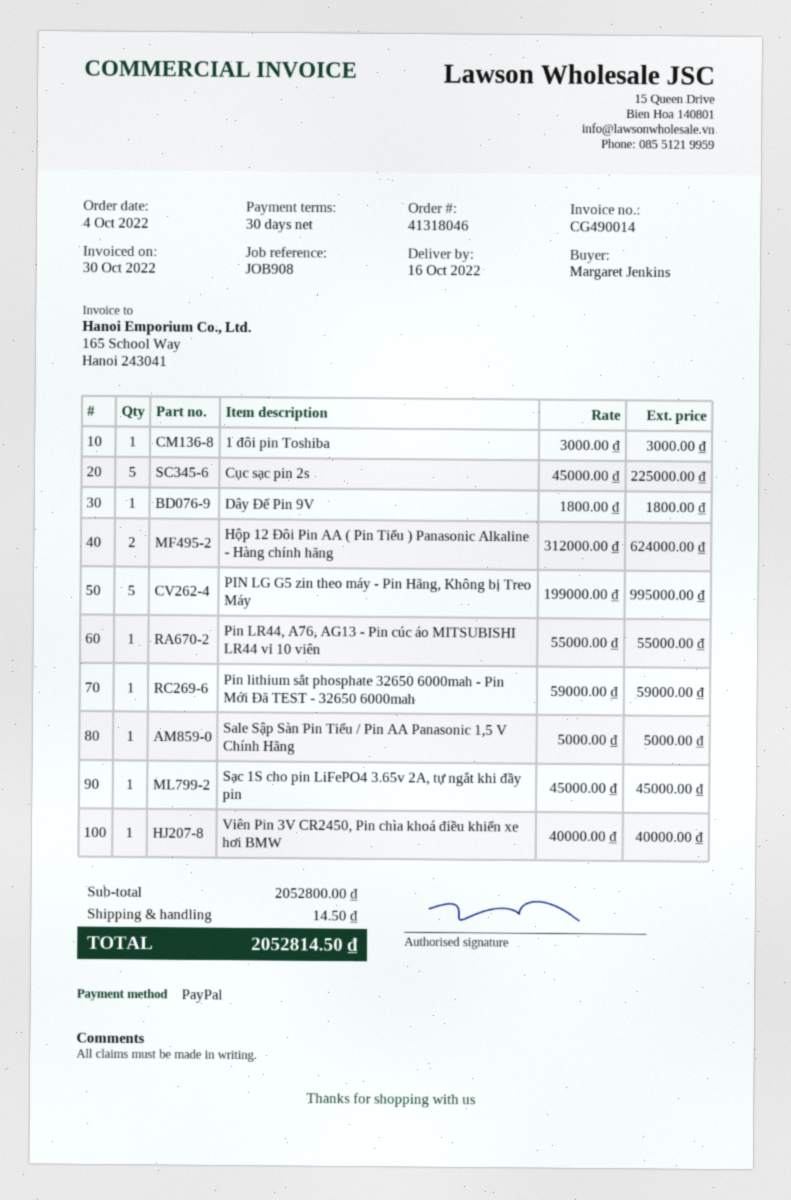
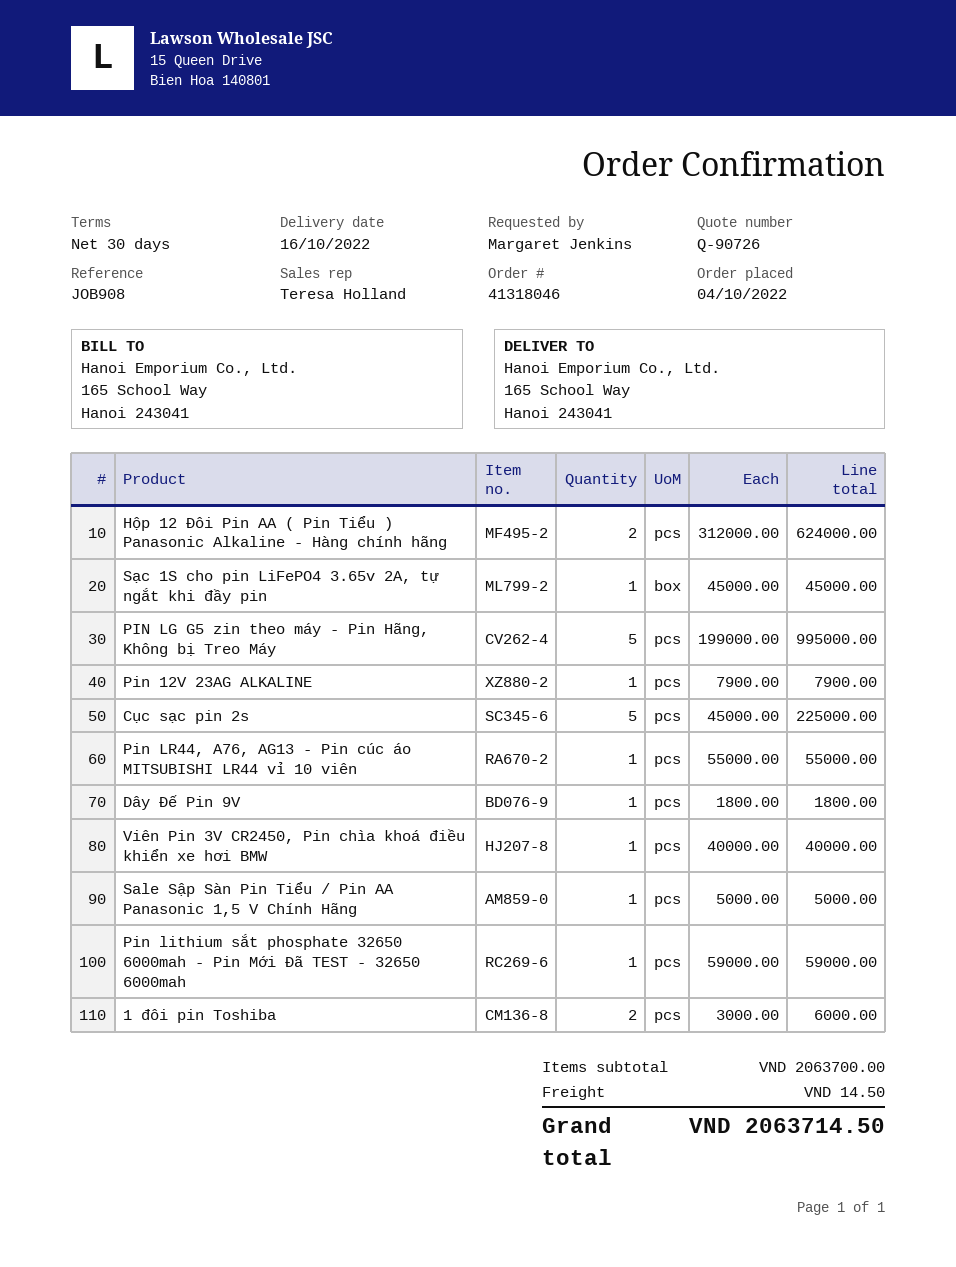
1 đôi pin Toshiba: 1 x 3000.00 = 3000.00 -> 2 x 3000.00 = 6000.00
Pin 12V 23AG ALKALINE: none -> 1 x 7900.00 = 7900.00
subtotal: 2052800.00 -> 2063700.00
total: 2052814.50 -> 2063714.50

